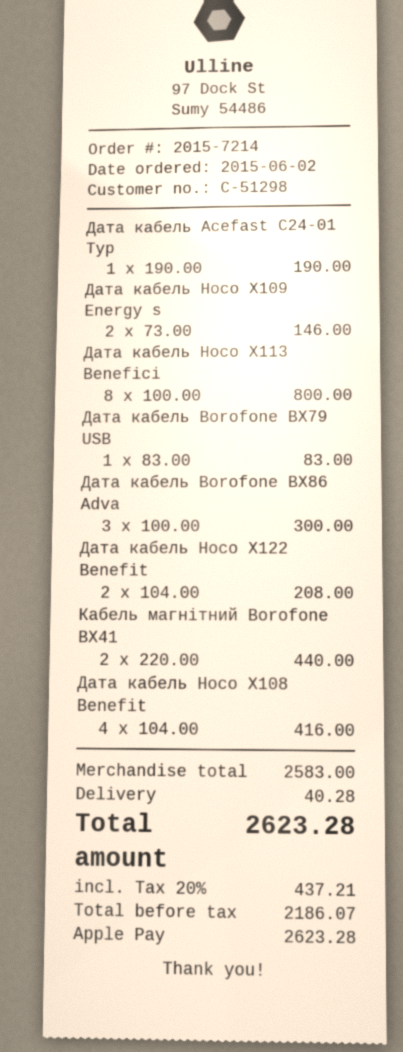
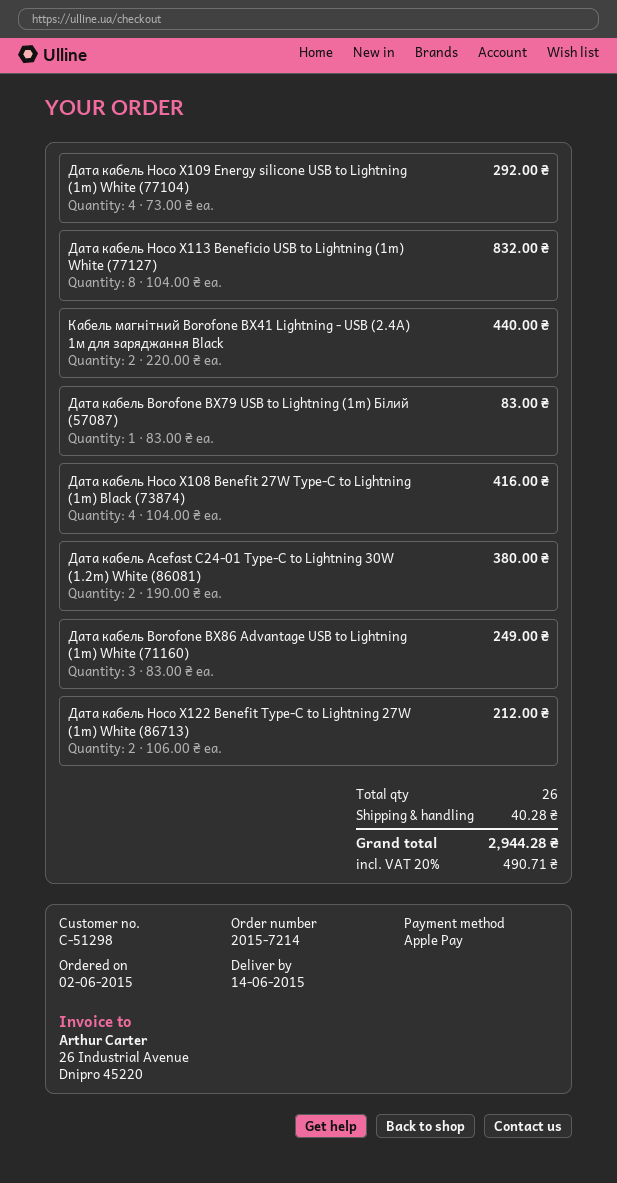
Дата кабель Acefast C24-01 Typ: 1 x 190.00 = 190.00 -> 2 x 190.00 = 380.00
Дата кабель Hoco X109 Energy s: 2 x 73.00 = 146.00 -> 4 x 73.00 = 292.00
Дата кабель Hoco X113 Benefici: 8 x 100.00 = 800.00 -> 8 x 104.00 = 832.00
Дата кабель Borofone BX86 Adva: 3 x 100.00 = 300.00 -> 3 x 83.00 = 249.00
Дата кабель Hoco X122 Benefit: 2 x 104.00 = 208.00 -> 2 x 106.00 = 212.00
tax: 20% = 437.21 -> 20% = 490.71
total: 2623.28 -> 2944.28

